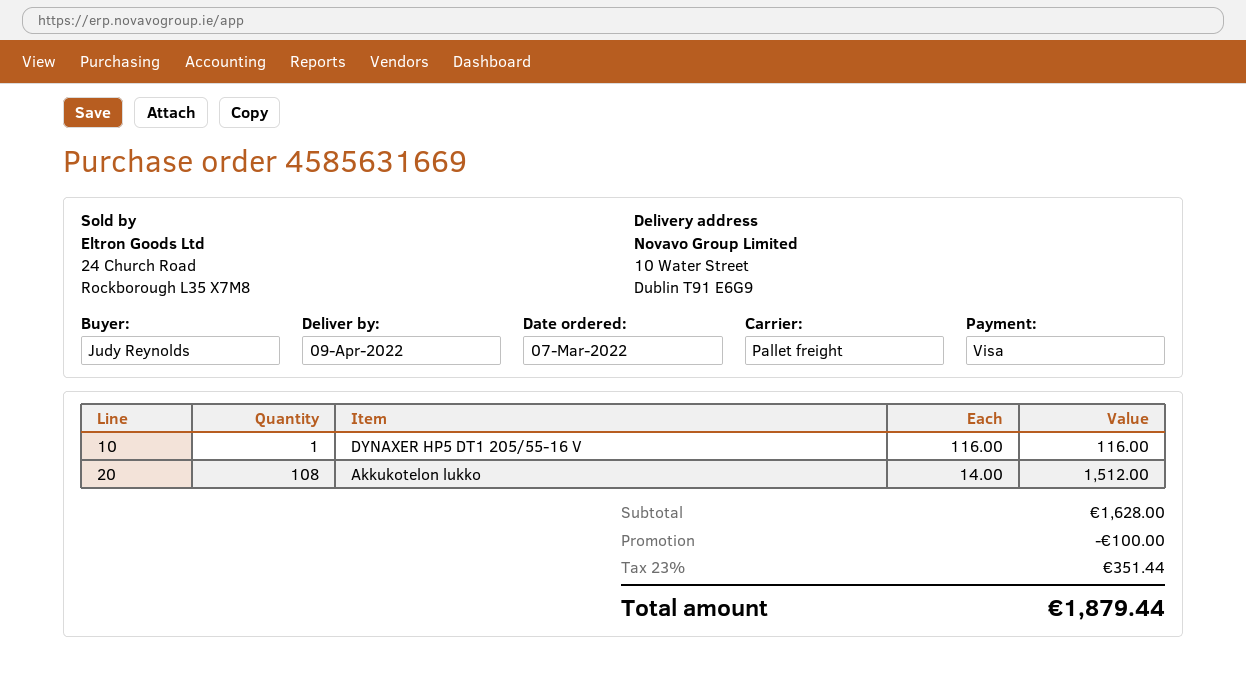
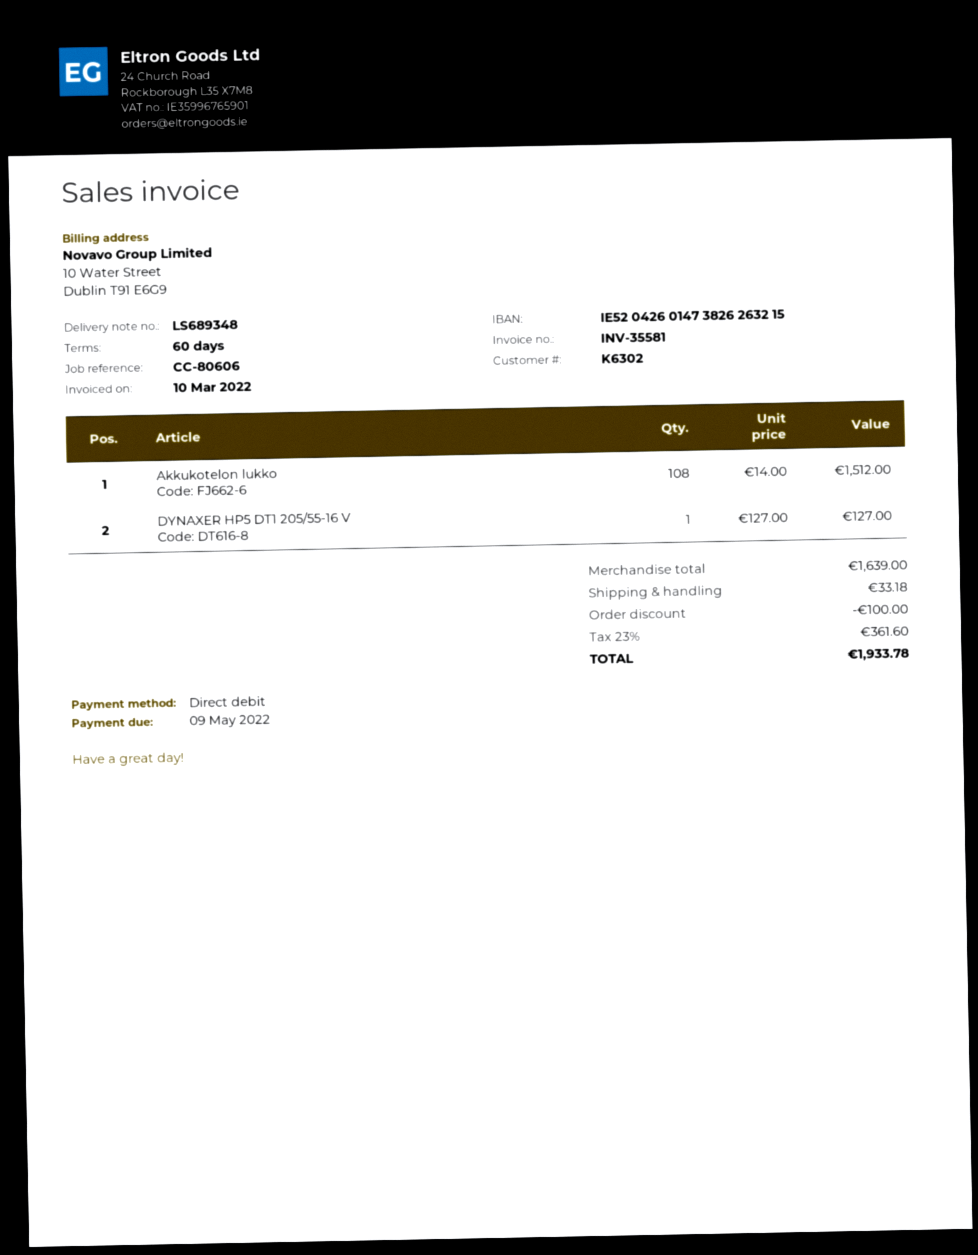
payment method: Visa -> direct debit
DYNAXER HP5 DT1 205/55-16 V: 1 x 116.00 = 116.00 -> 1 x 127.00 = 127.00
subtotal: 1628.00 -> 1639.00
shipping: none -> 33.18
tax: 23% = 351.44 -> 23% = 361.60
total: 1879.44 -> 1933.78

